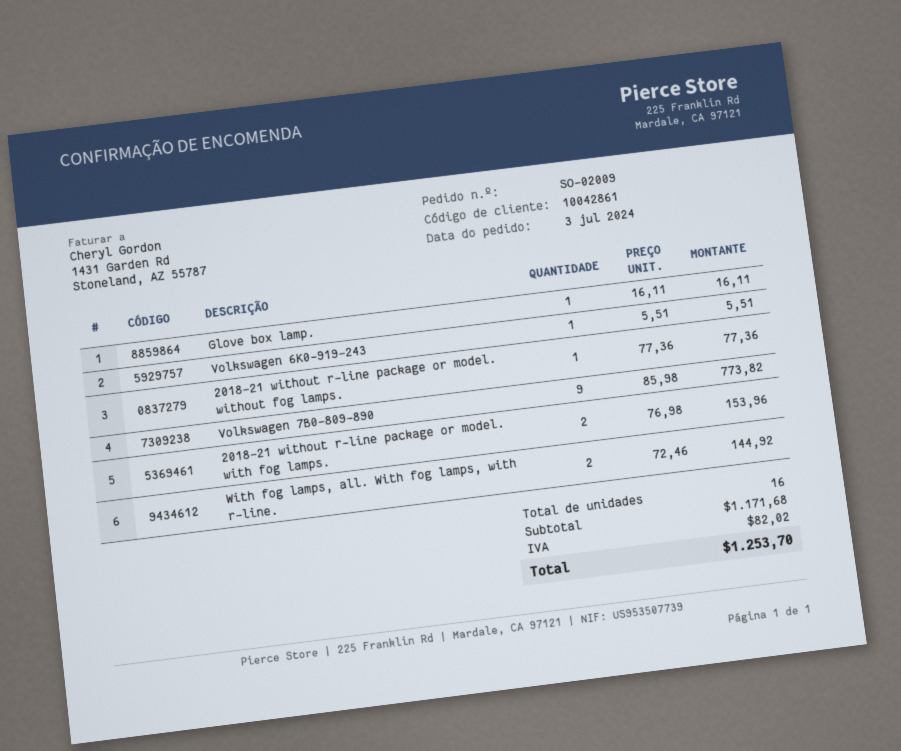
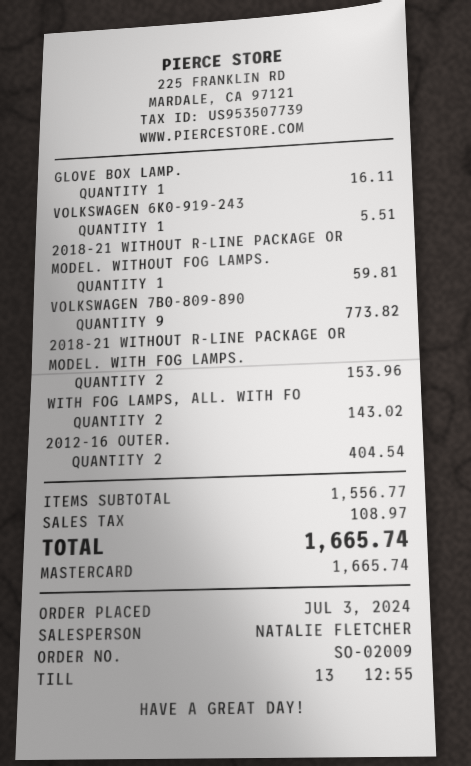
2018-21 without r-line package or model. without fog lamps.: 1 for 77.36 -> 1 for 59.81
With fog lamps, all. With fog lamps, with r-line.: 2 for 144.92 -> 2 for 143.02
2012-16 OUTER.: none -> 2 for 404.54
subtotal: 1171.68 -> 1556.77
tax: 82.02 -> 108.97
total: 1253.70 -> 1665.74

